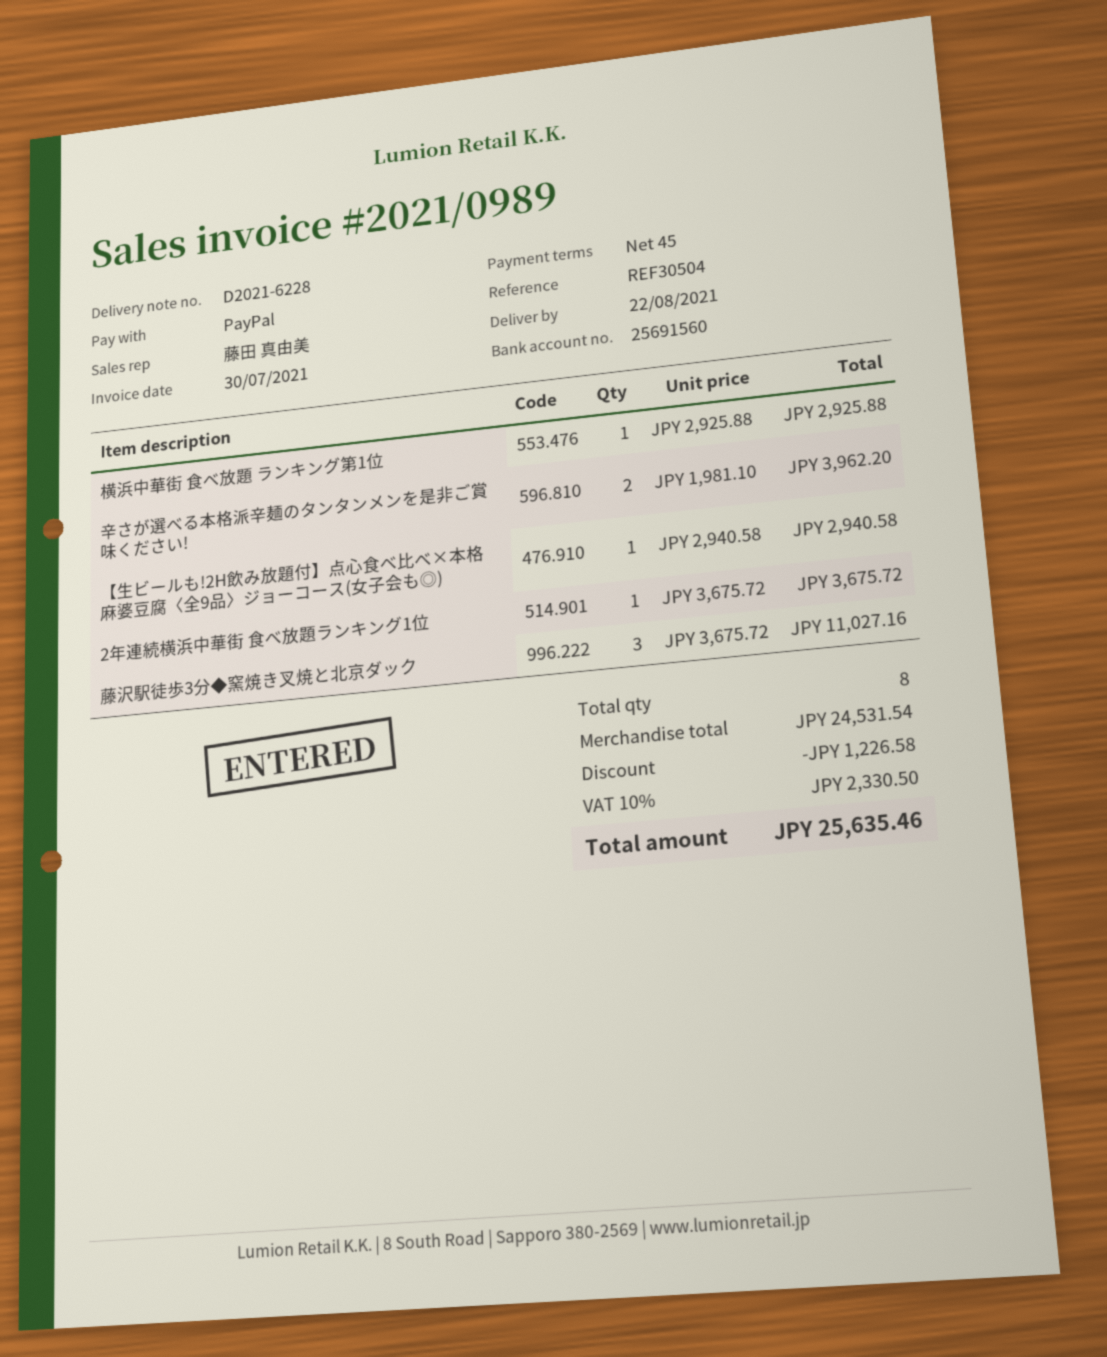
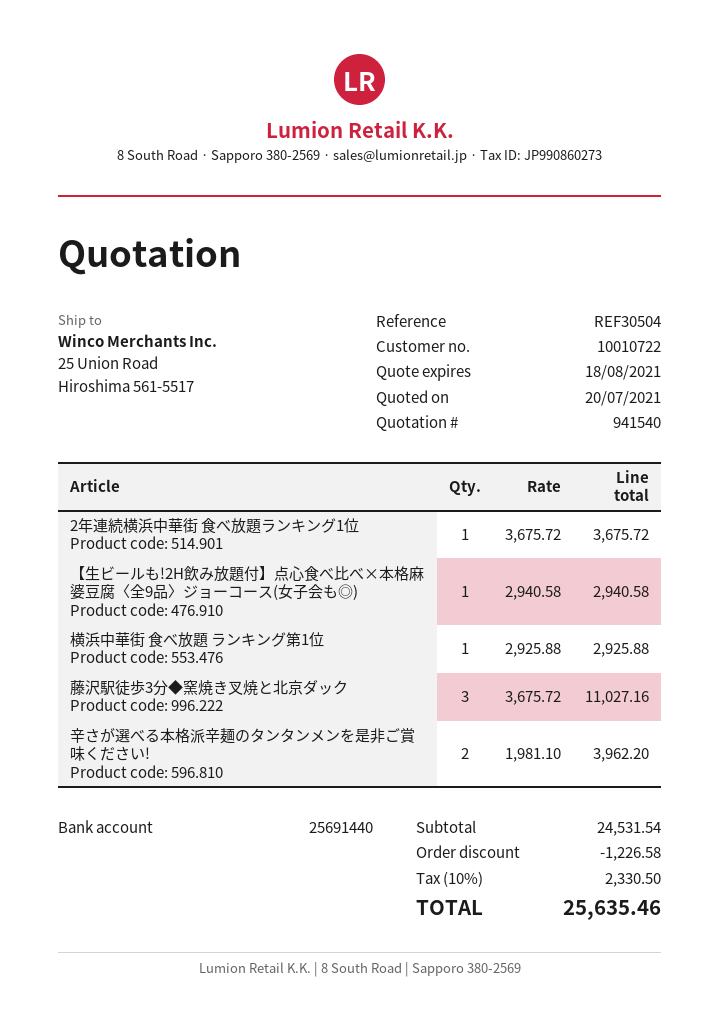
bank account: 25691560 -> 25691440

